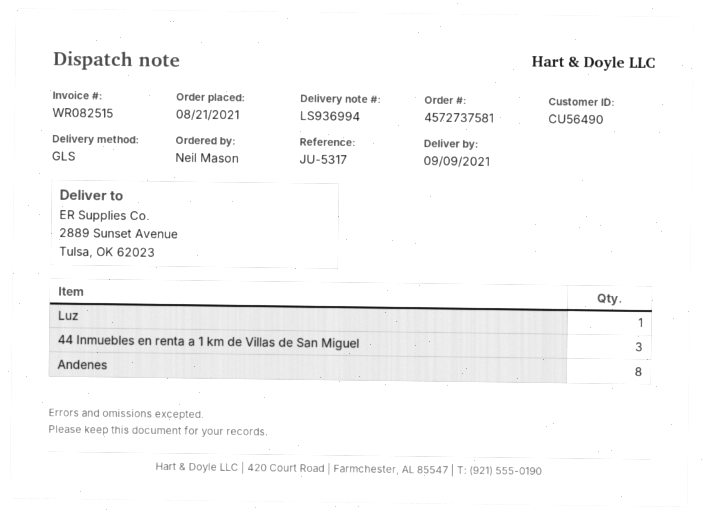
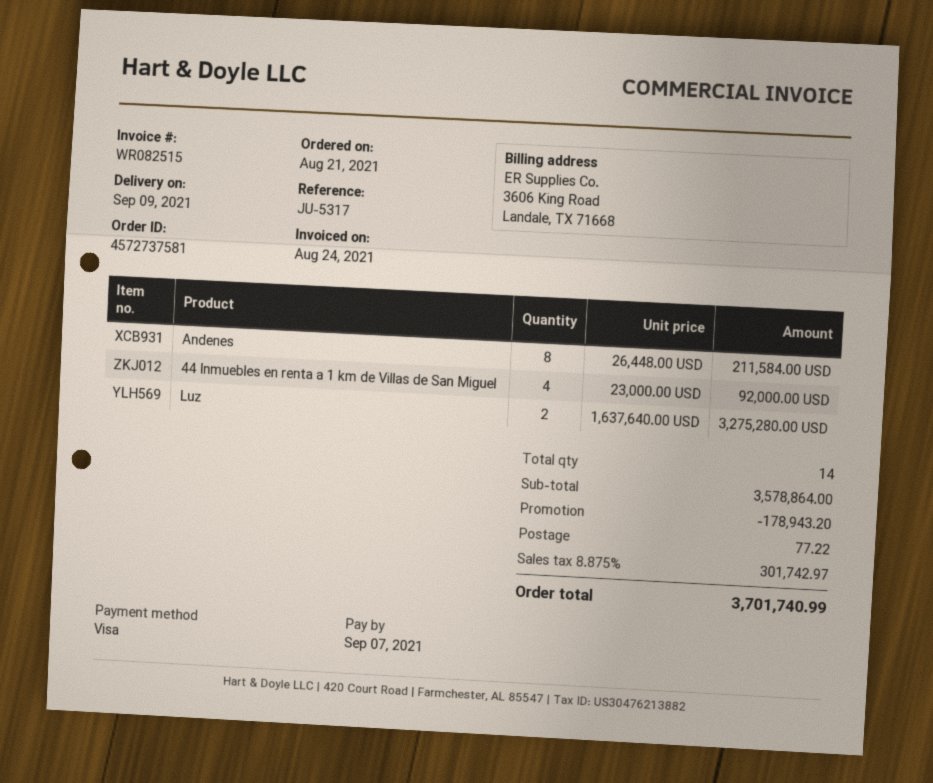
Luz: 1 -> 2
44 Inmuebles en renta a 1 km de Villas de San Miguel: 3 -> 4

